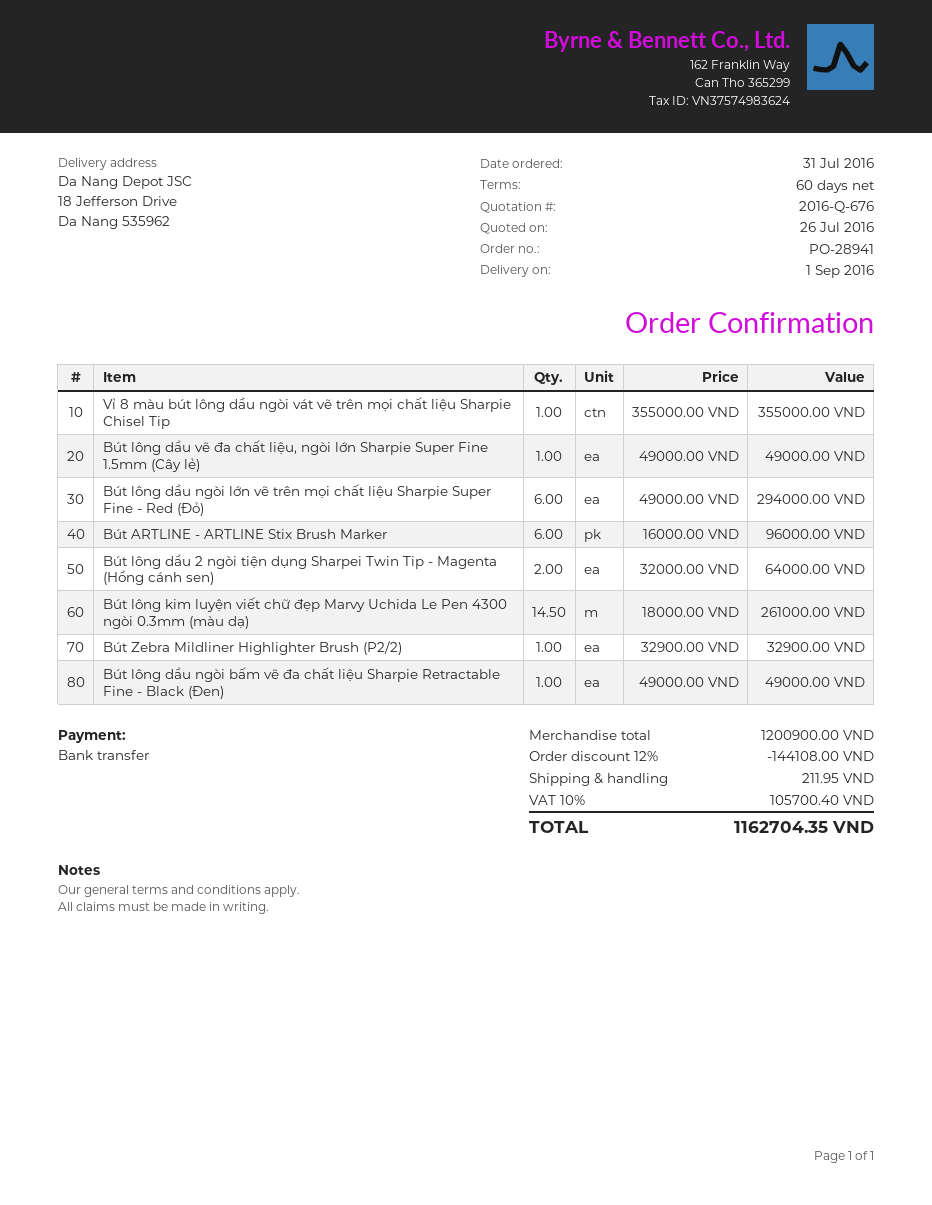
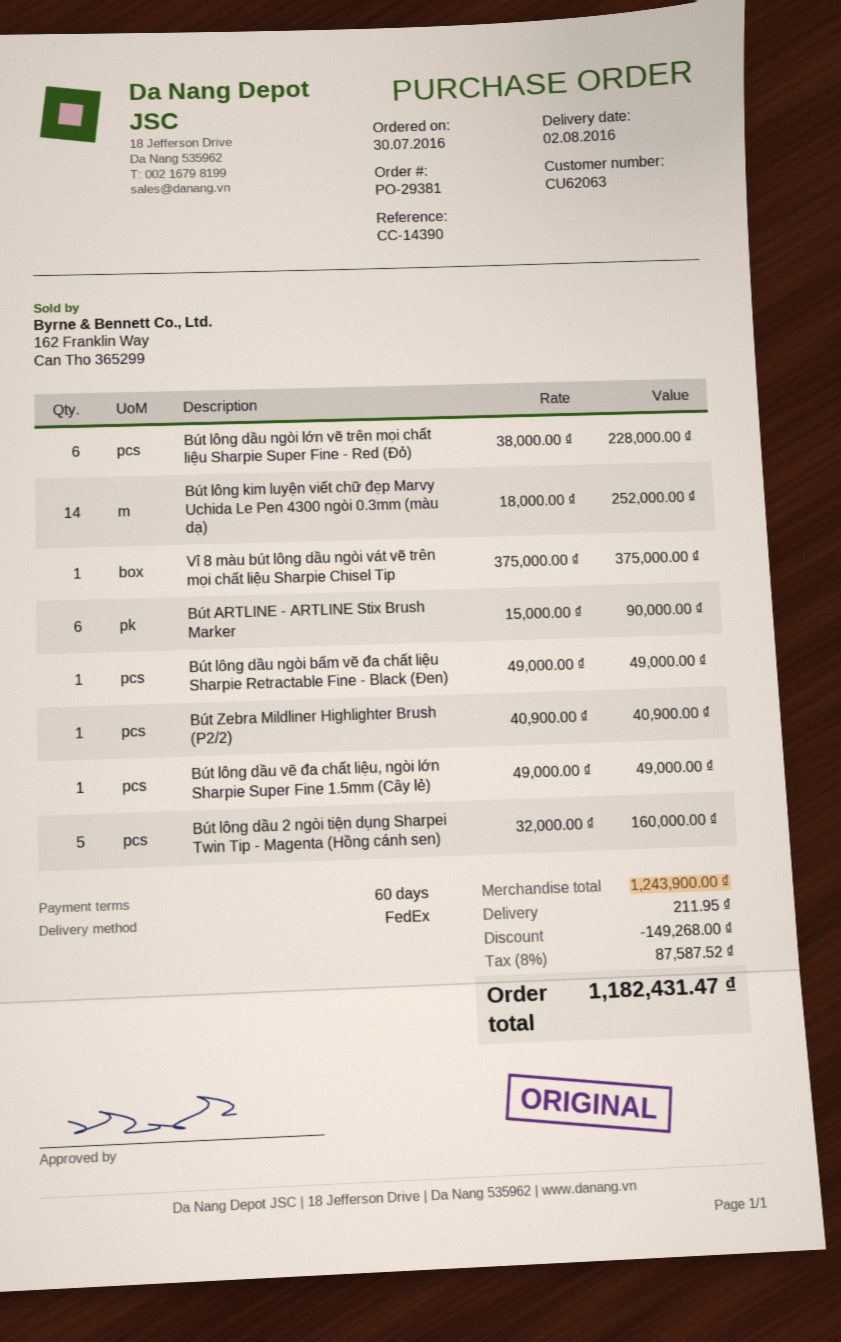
order number: PO-28941 -> PO-29381
order date: 2016-07-31 -> 2016-07-30
delivery date: 2016-09-01 -> 2016-08-02
Vỉ 8 màu bút lông dầu ngòi vát vẽ trên mọi chất liệu Sharpie Chisel Tip: 1 x 355000.00 = 355000.00 -> 1 x 375000.00 = 375000.00
Bút lông dầu ngòi lớn vẽ trên mọi chất liệu Sharpie Super Fine - Red (Đỏ): 6 x 49000.00 = 294000.00 -> 6 x 38000.00 = 228000.00
Bút ARTLINE - ARTLINE Stix Brush Marker: 6 x 16000.00 = 96000.00 -> 6 x 15000.00 = 90000.00
Bút lông dầu 2 ngòi tiện dụng Sharpei Twin Tip - Magenta (Hồng cánh sen): 2 x 32000.00 = 64000.00 -> 5 x 32000.00 = 160000.00
Bút lông kim luyện viết chữ đẹp Marvy Uchida Le Pen 4300 ngòi 0.3mm (màu dạ): 14.5 x 18000.00 = 261000.00 -> 14 x 18000.00 = 252000.00
Bút Zebra Mildliner Highlighter Brush (P2/2): 1 x 32900.00 = 32900.00 -> 1 x 40900.00 = 40900.00
subtotal: 1200900.00 -> 1243900.00
discount: 144108.00 -> 149268.00
tax: 10% = 105700.40 -> 8% = 87587.52
total: 1162704.35 -> 1182431.47

